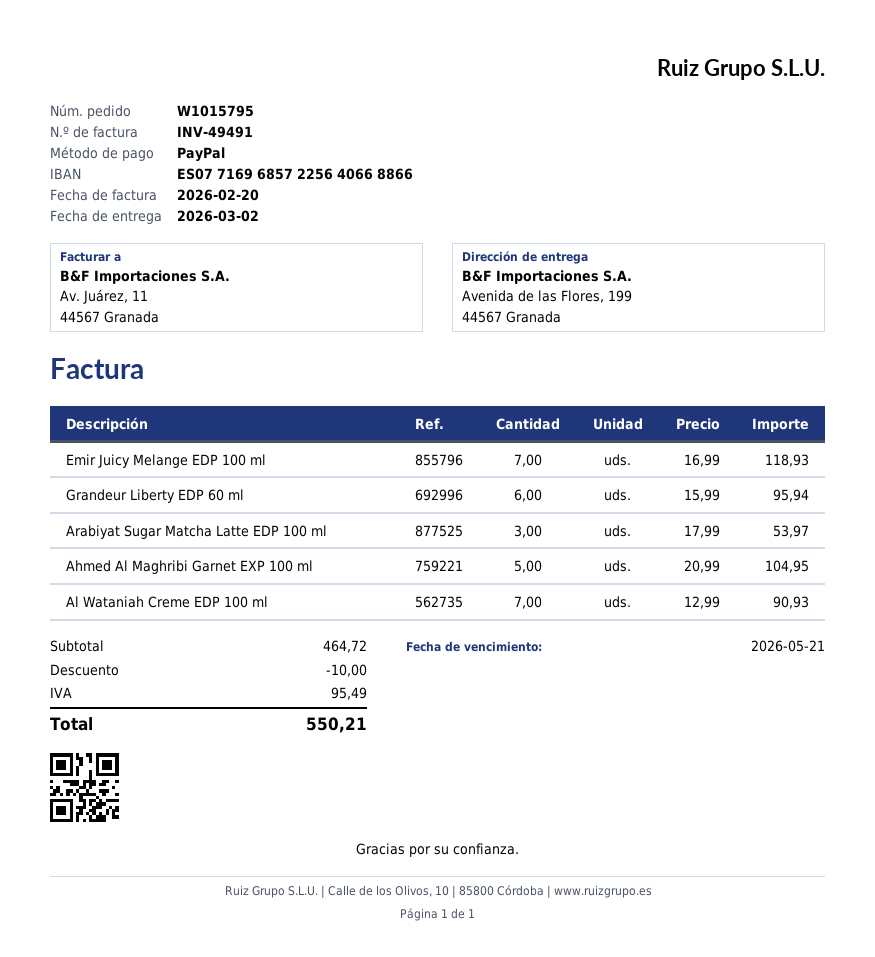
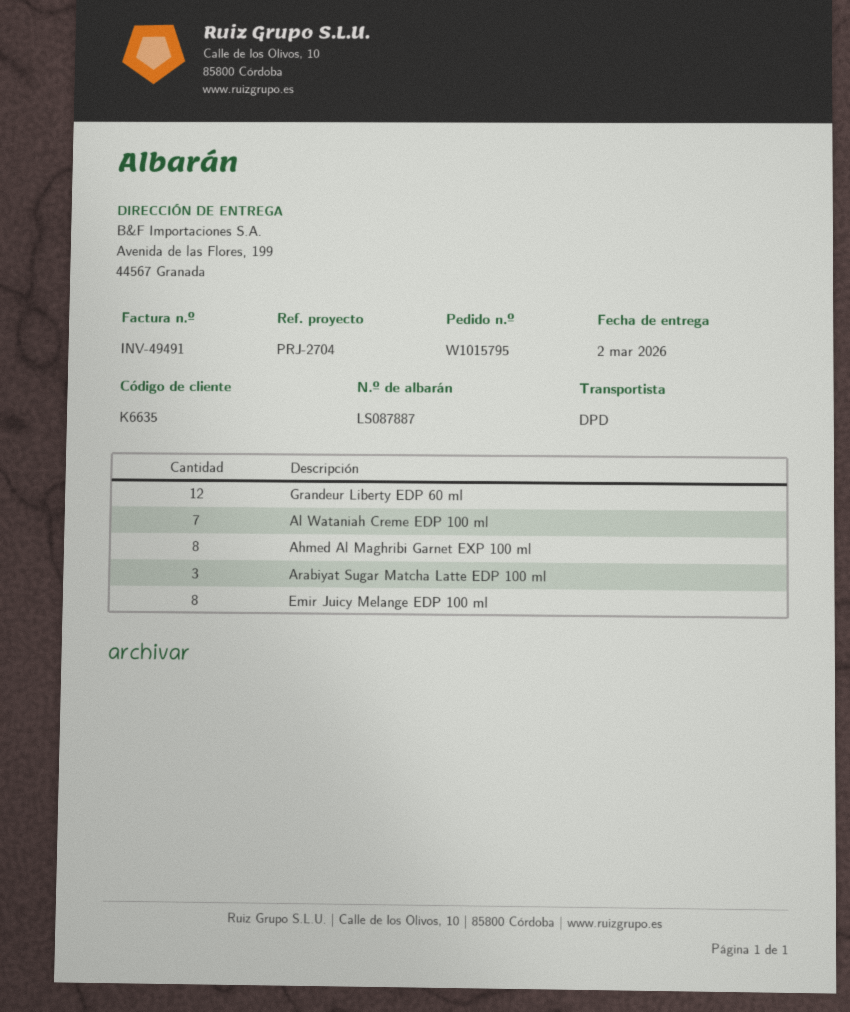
Emir Juicy Melange EDP 100 ml: 7 -> 8
Grandeur Liberty EDP 60 ml: 6 -> 12
Ahmed Al Maghribi Garnet EXP 100 ml: 5 -> 8

